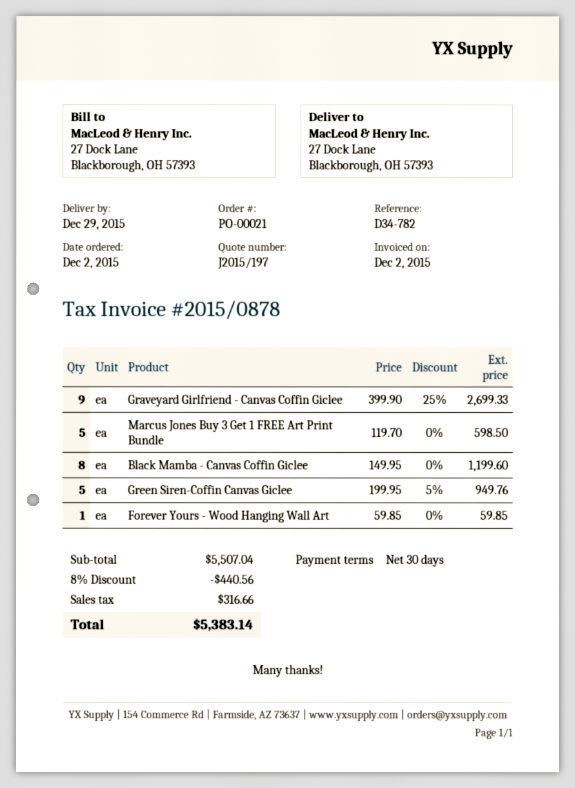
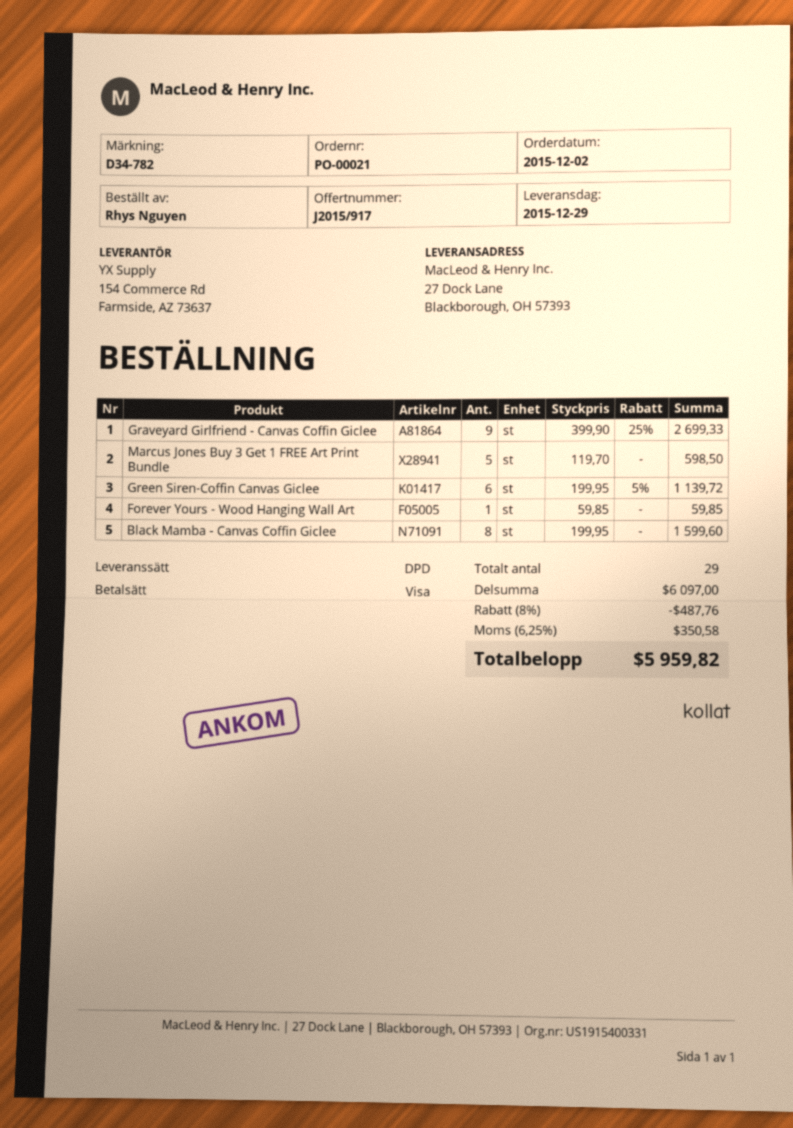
quote number: J2015/197 -> J2015/917
Black Mamba - Canvas Coffin Giclee: 8 x 149.95 = 1199.60 -> 8 x 199.95 = 1599.60
Green Siren-Coffin Canvas Giclee: 5 x 199.95 - 5% = 949.76 -> 6 x 199.95 - 5% = 1139.72
subtotal: 5507.04 -> 6097.00
discount: 8% = 440.56 -> 8% = 487.76
tax: 316.66 -> 350.58
total: 5383.14 -> 5959.82

